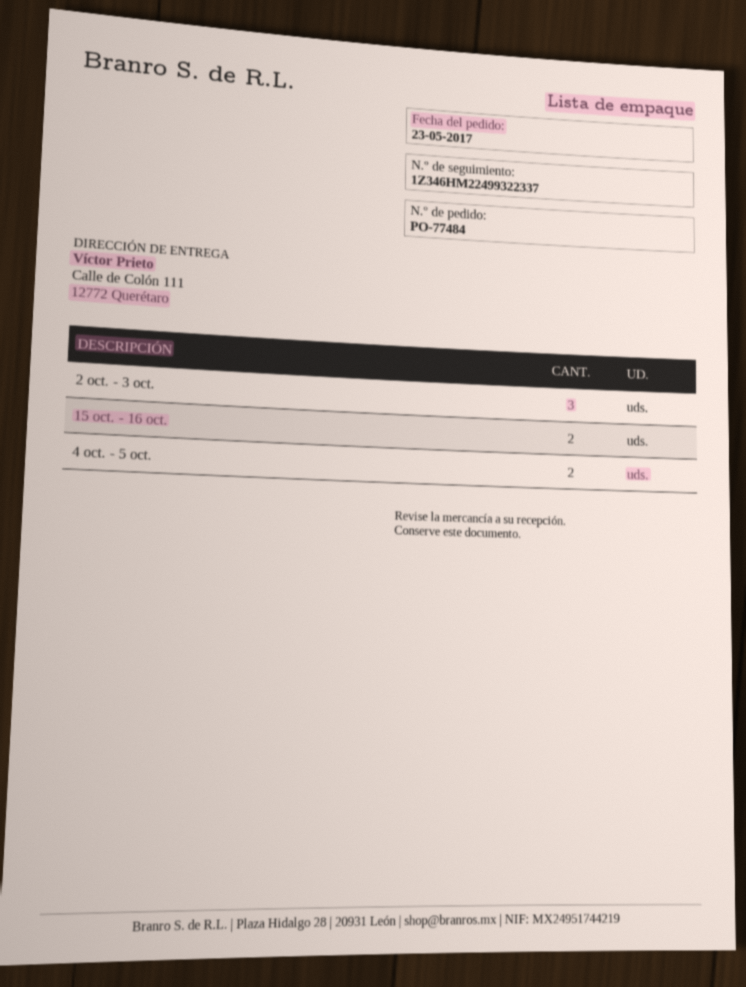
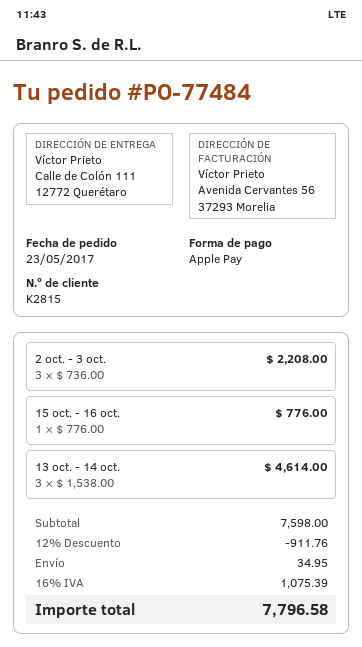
15 oct. - 16 oct.: 2 -> 1
4 oct. - 5 oct.: 2 -> none
13 oct. - 14 oct.: none -> 3

